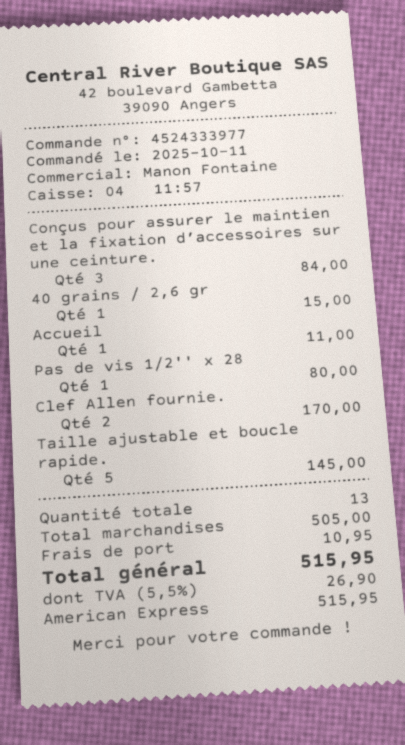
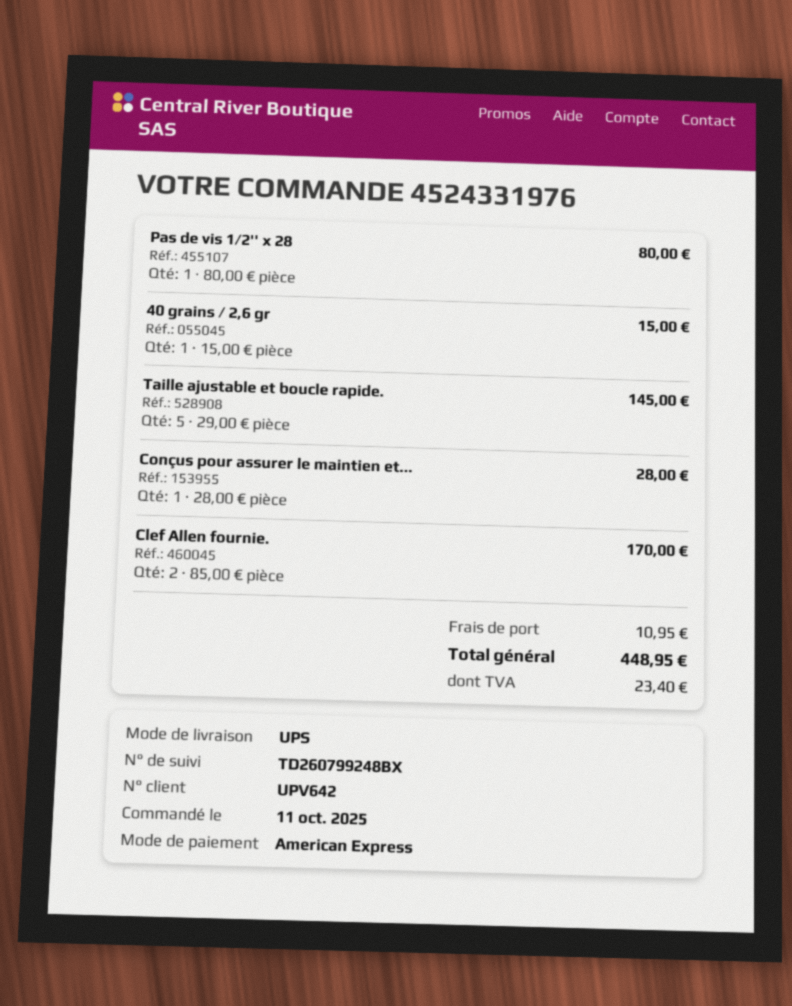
order number: 4524333977 -> 4524331976
Conçus pour assurer le maintien et la fixation d’accessoires sur une ceinture.: 3 for 84.00 -> 1 for 28.00
Accueil: 1 for 11.00 -> none
tax: 26.90 -> 23.40
total: 515.95 -> 448.95

